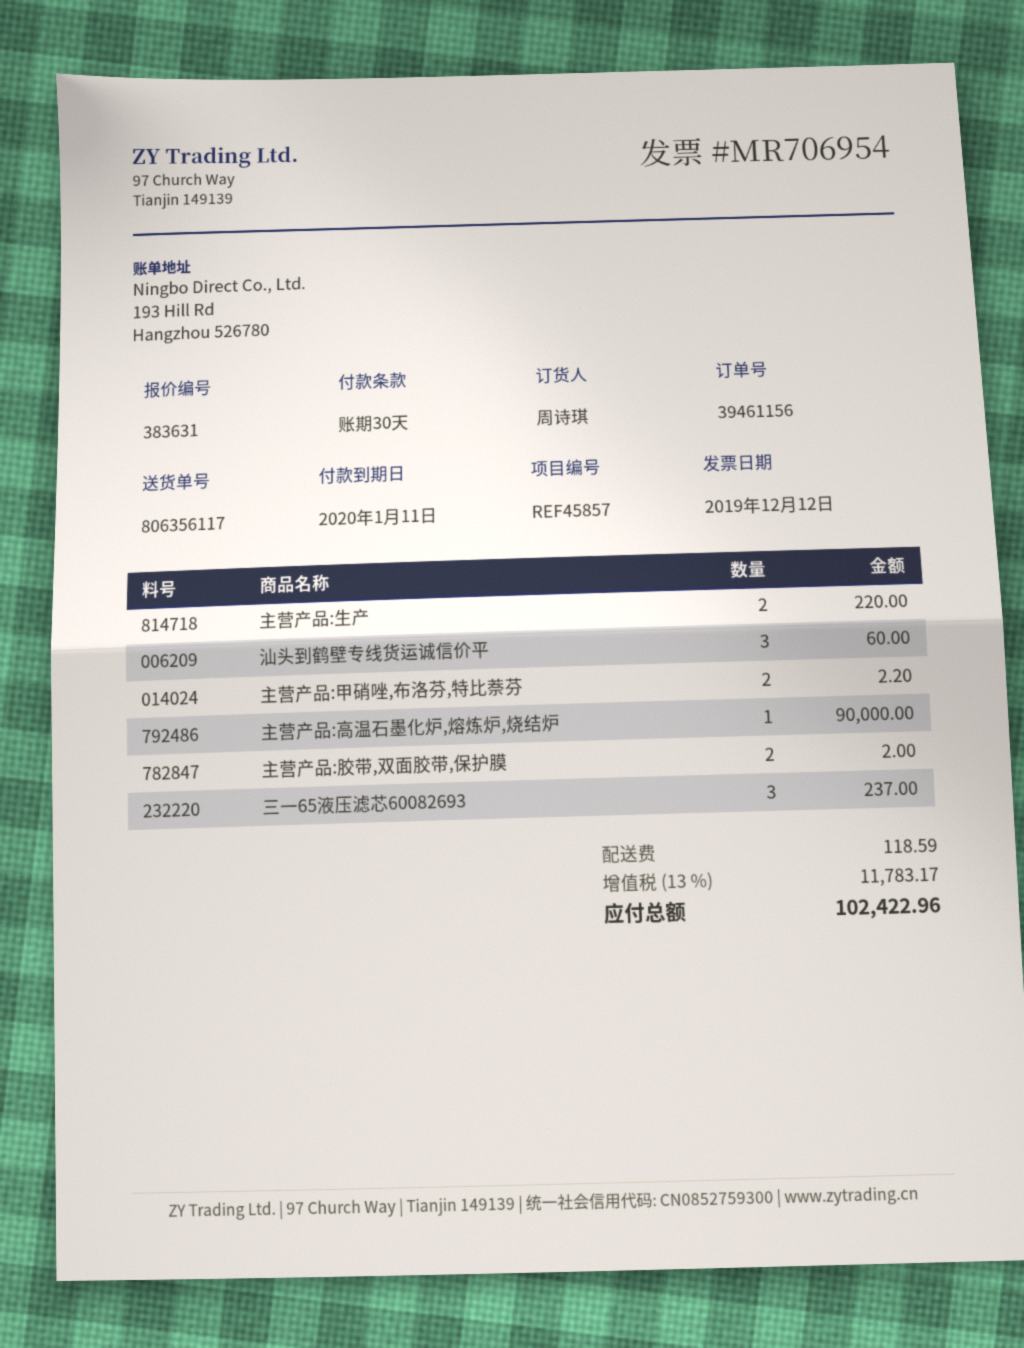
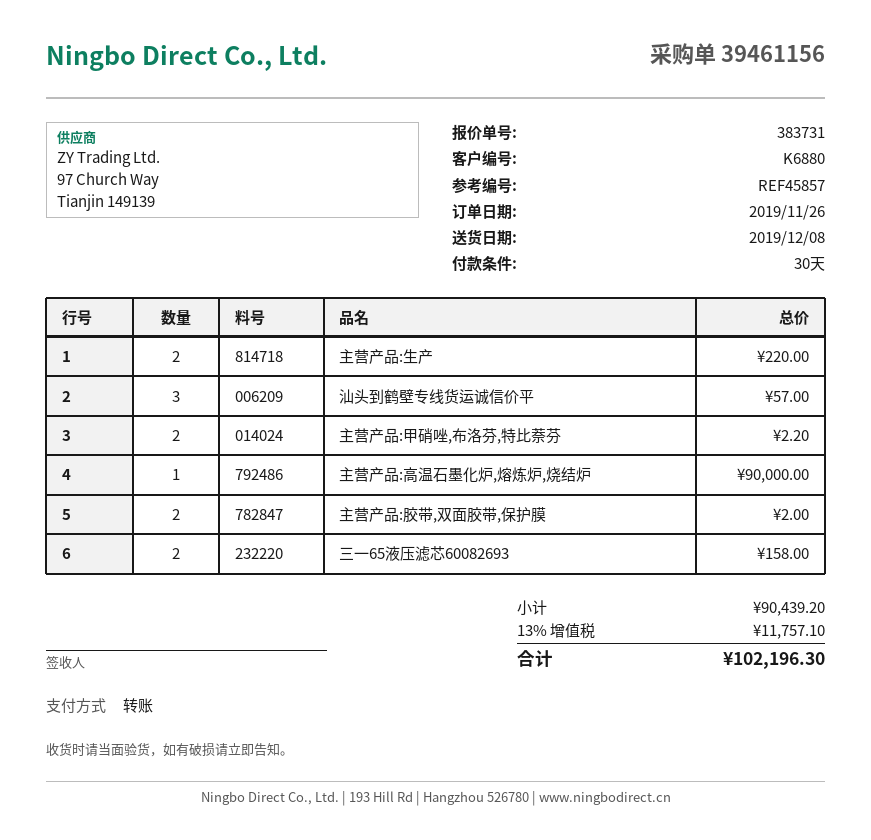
quote number: 383631 -> 383731
汕头到鹤壁专线货运诚信价平: 3 for 60.00 -> 3 for 57.00
三一65液压滤芯60082693: 3 for 237.00 -> 2 for 158.00
shipping: 118.59 -> none
tax: 13% = 11783.17 -> 13% = 11757.10
total: 102422.96 -> 102196.30

